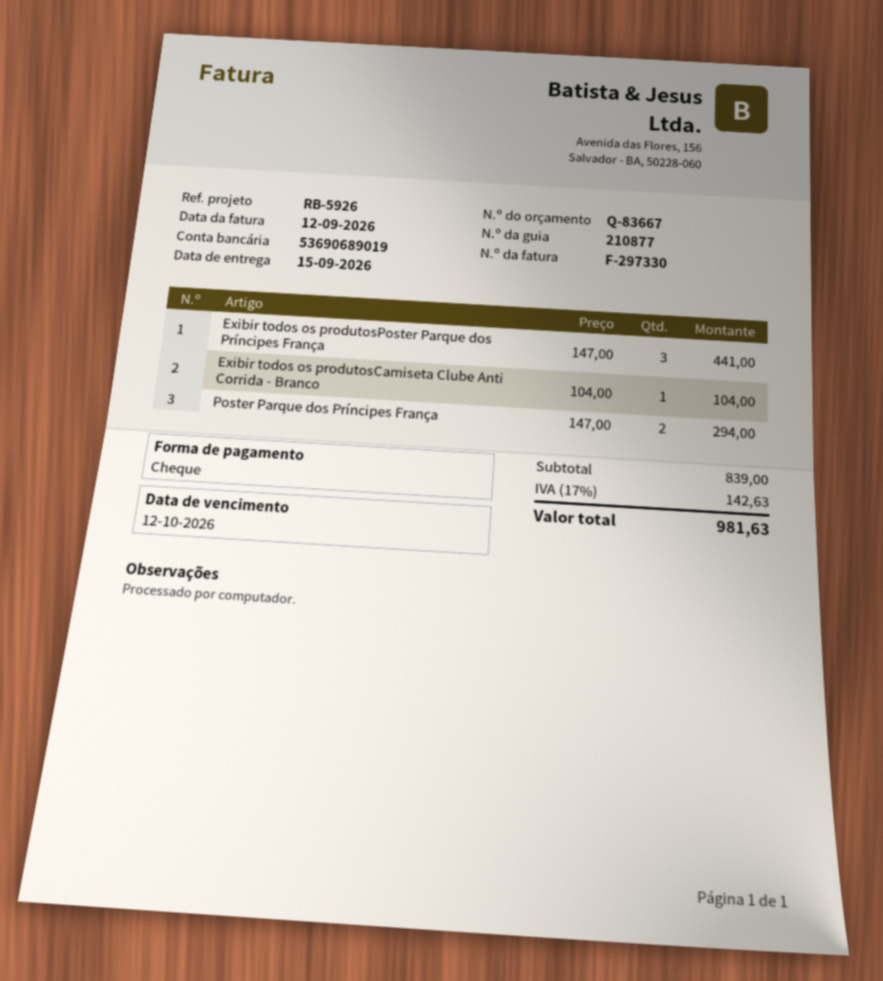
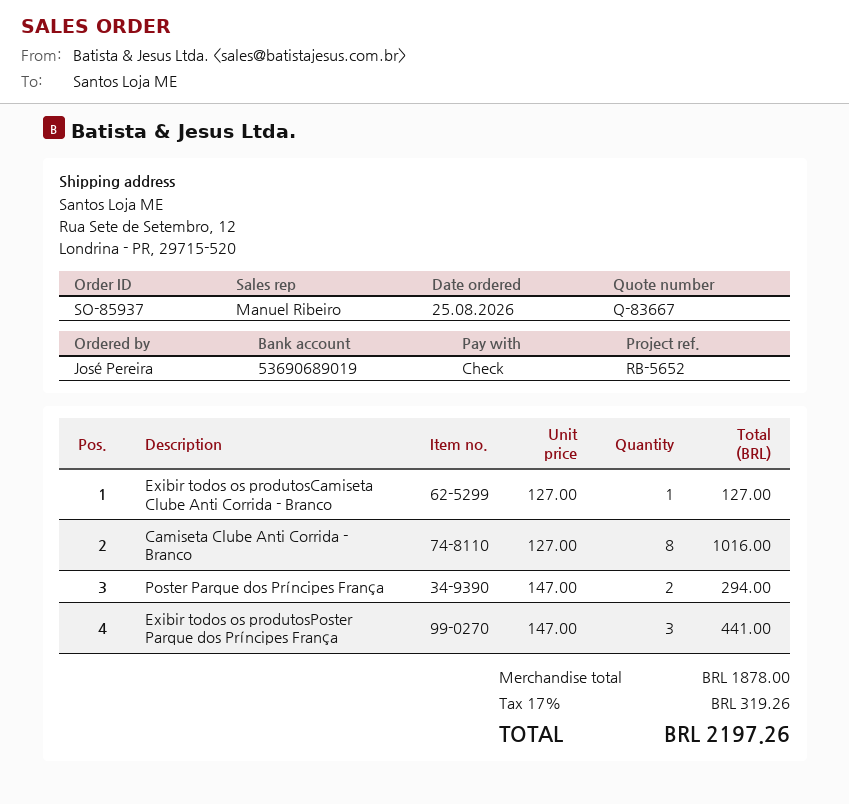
reference: RB-5926 -> RB-5652
Exibir todos os produtosCamiseta Clube Anti Corrida - Branco: 1 x 104.00 = 104.00 -> 1 x 127.00 = 127.00
Camiseta Clube Anti Corrida - Branco: none -> 8 x 127.00 = 1016.00
subtotal: 839.00 -> 1878.00
tax: 17% = 142.63 -> 17% = 319.26
total: 981.63 -> 2197.26

